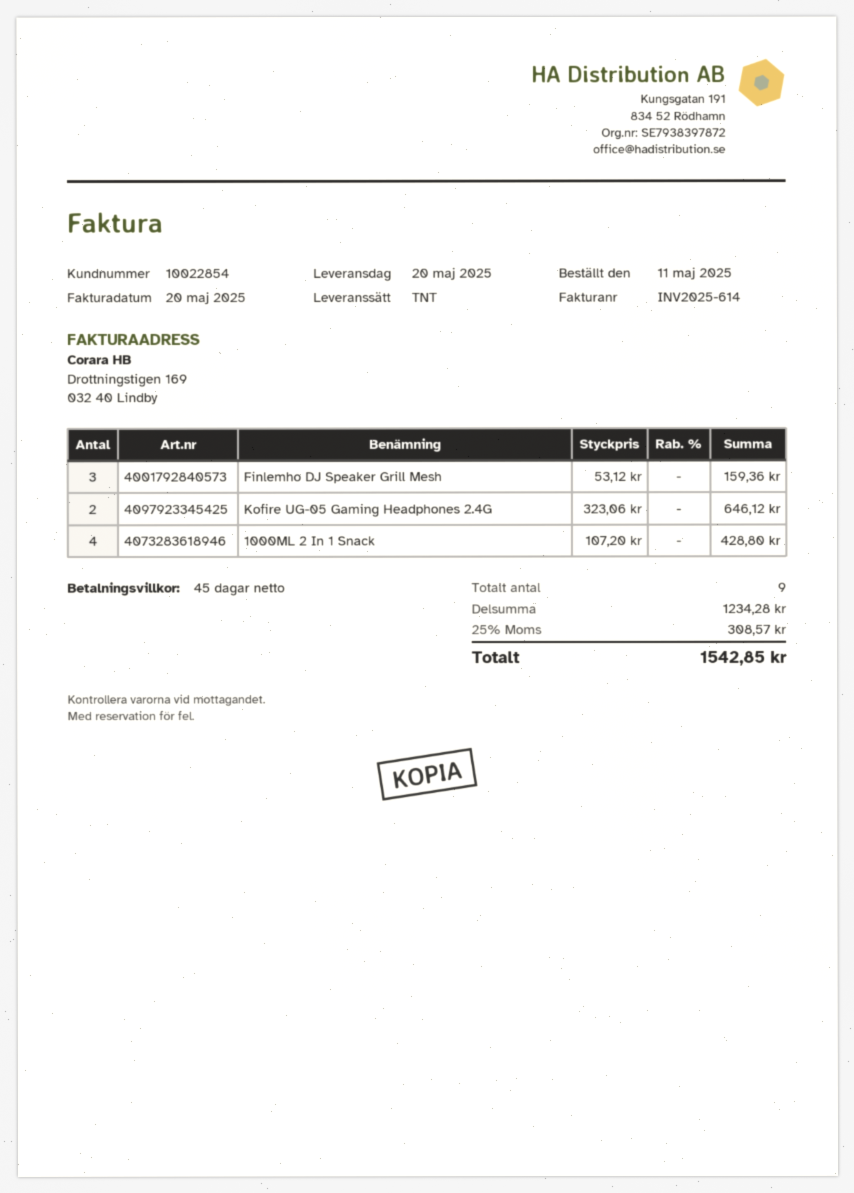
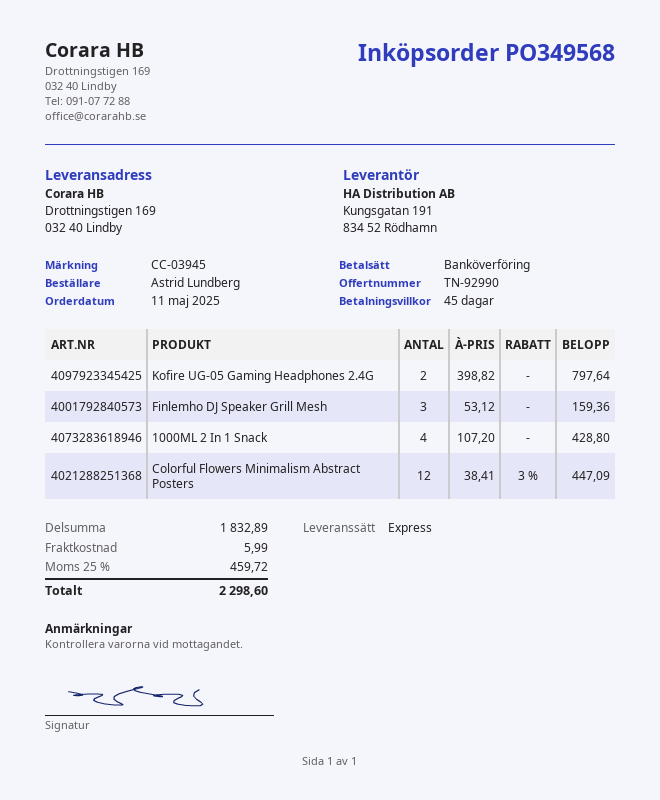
shipping method: TNT -> express
Kofire UG-05 Gaming Headphones 2.4G: 2 x 323.06 = 646.12 -> 2 x 398.82 = 797.64
Colorful Flowers Minimalism Abstract Posters: none -> 12 x 38.41 - 3% = 447.09
subtotal: 1234.28 -> 1832.89
shipping: none -> 5.99
tax: 25% = 308.57 -> 25% = 459.72
total: 1542.85 -> 2298.60

